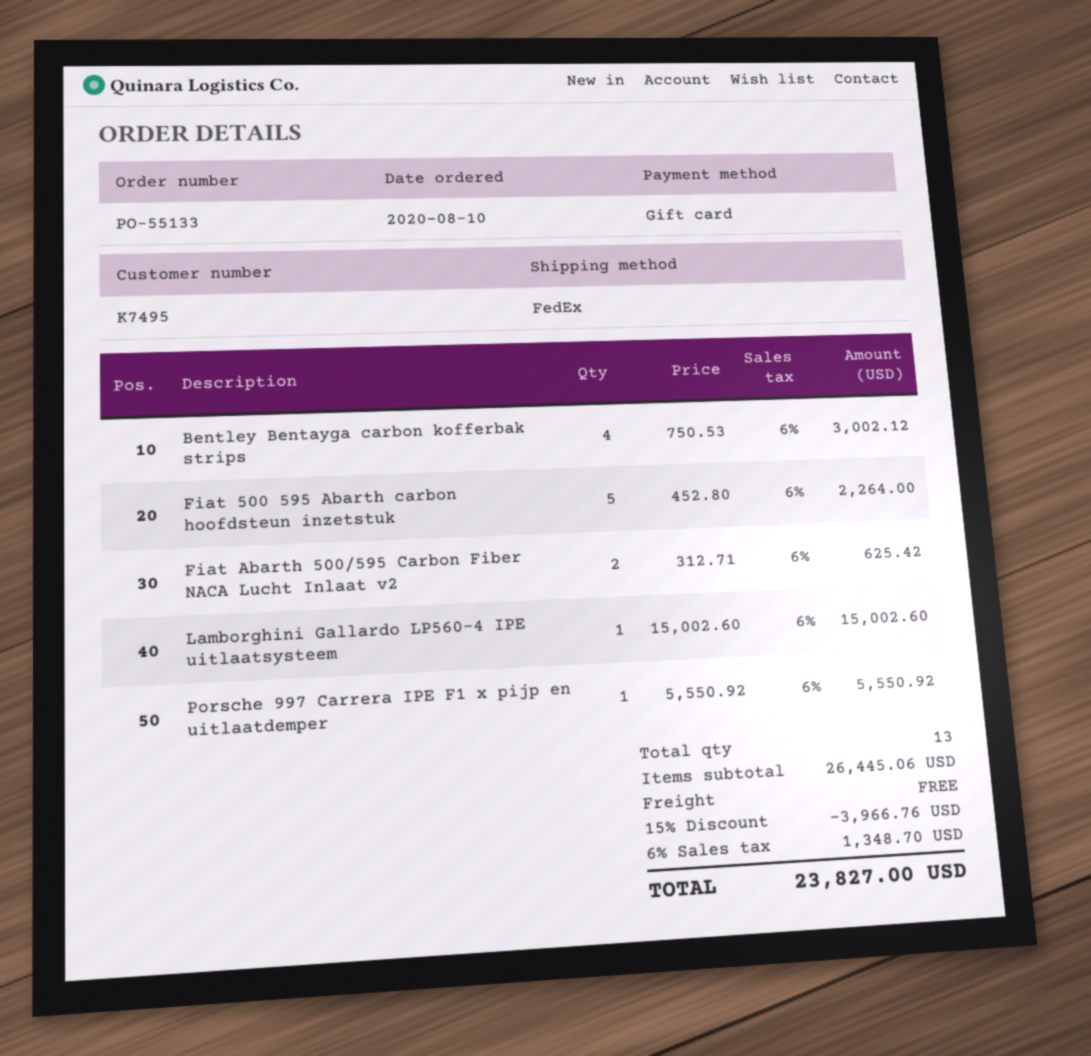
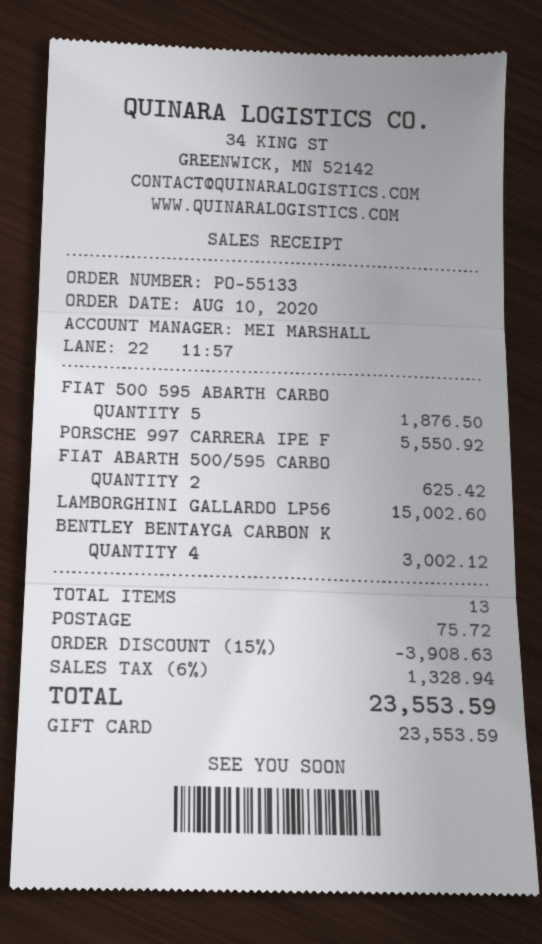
Fiat 500 595 Abarth carbon hoofdsteun inzetstuk: 5 for 2264.00 -> 5 for 1876.50
discount: 15% = 3966.76 -> 15% = 3908.63
shipping: 0.00 -> 75.72
tax: 6% = 1348.70 -> 6% = 1328.94
total: 23827.00 -> 23553.59

